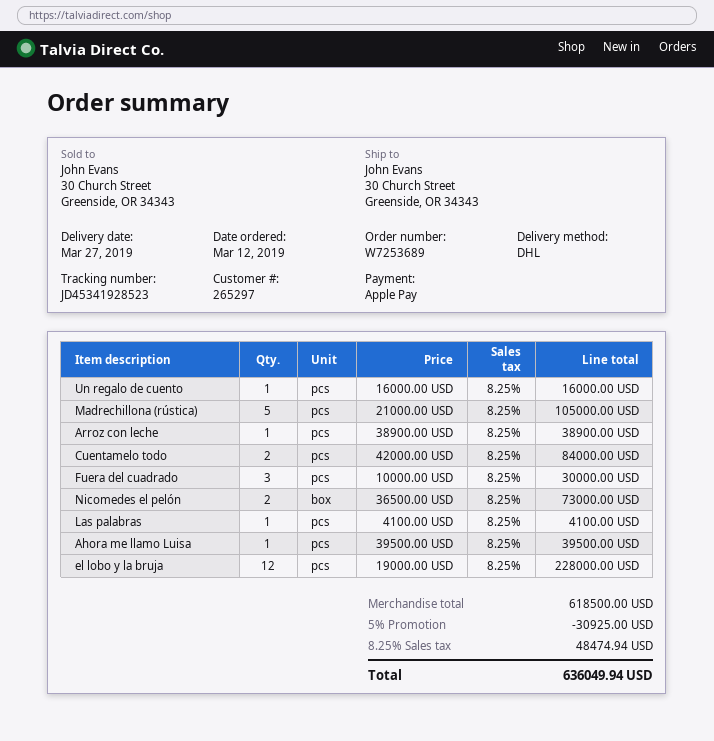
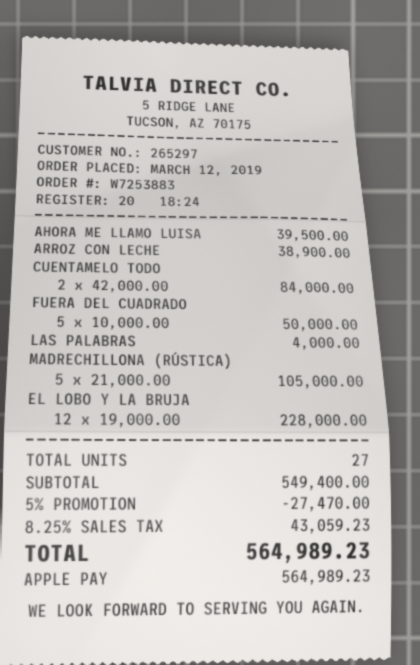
order number: W7253689 -> W7253883
Un regalo de cuento: 1 x 16000.00 = 16000.00 -> none
Fuera del cuadrado: 3 x 10000.00 = 30000.00 -> 5 x 10000.00 = 50000.00
Nicomedes el pelón: 2 x 36500.00 = 73000.00 -> none
Las palabras: 1 x 4100.00 = 4100.00 -> 1 x 4000.00 = 4000.00
subtotal: 618500.00 -> 549400.00
discount: 5% = 30925.00 -> 5% = 27470.00
tax: 8.25% = 48474.94 -> 8.25% = 43059.23
total: 636049.94 -> 564989.23

